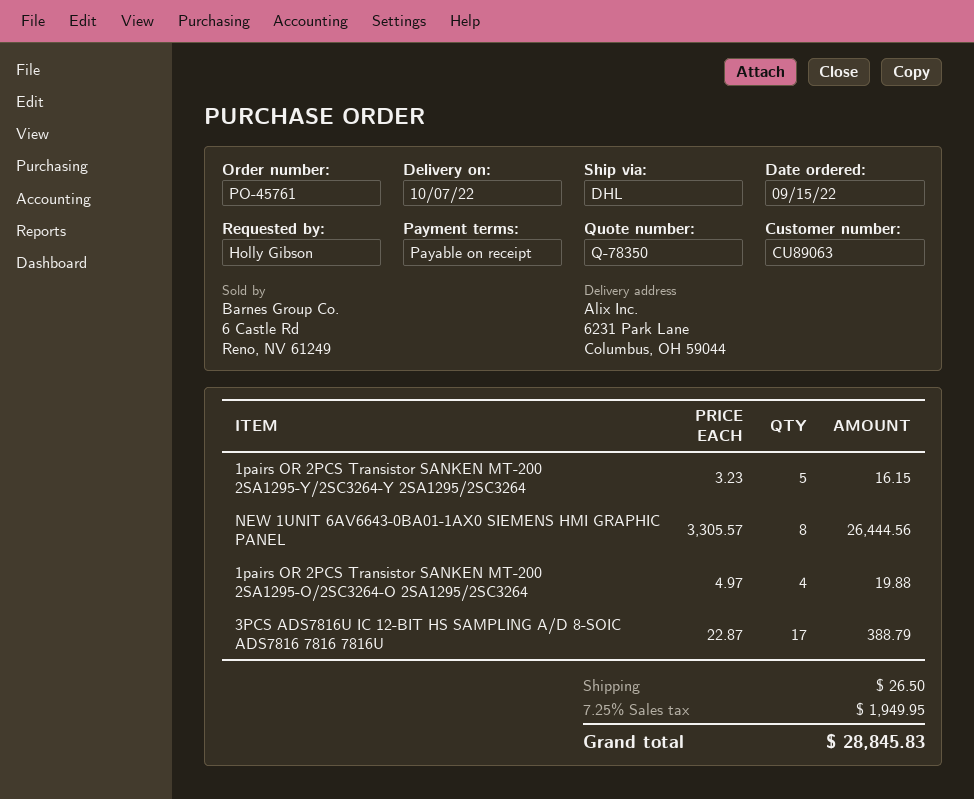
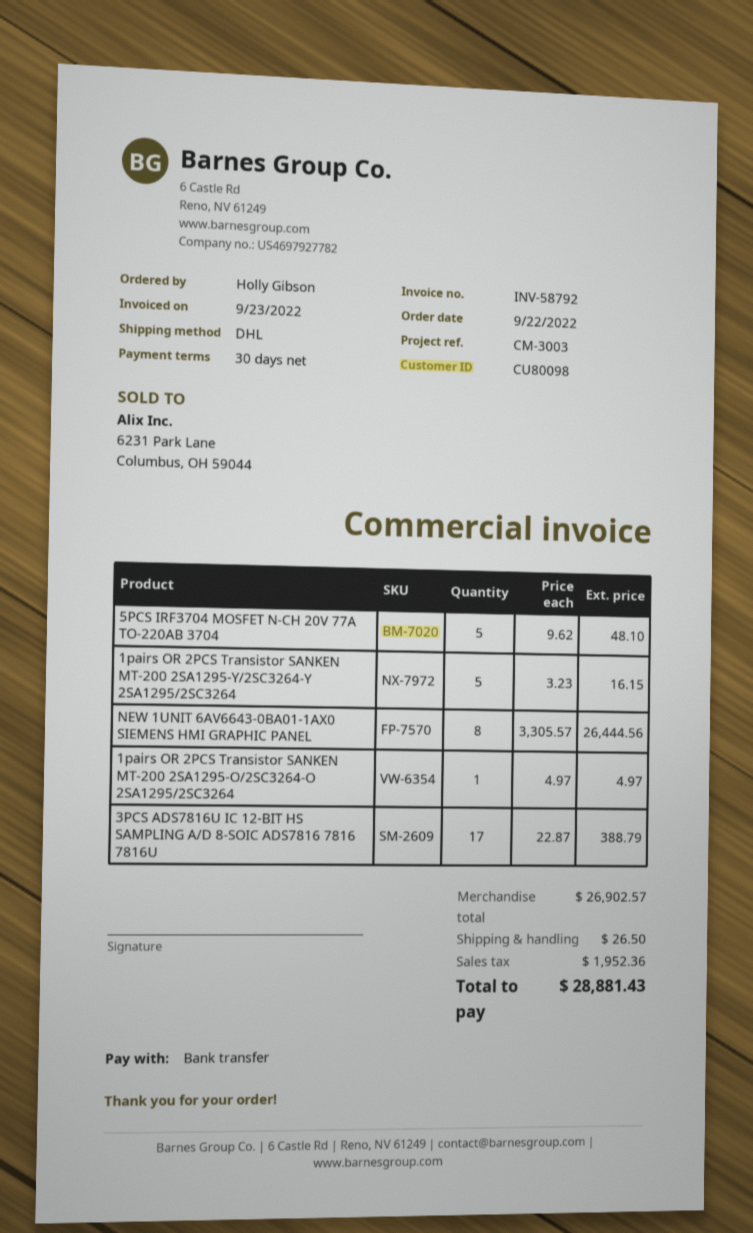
order date: 2022-09-15 -> 2022-09-22
payment terms: on receipt -> 30 days
customer number: CU89063 -> CU80098
1pairs OR 2PCS Transistor SANKEN MT-200 2SA1295-O/2SC3264-O 2SA1295/2SC3264: 4 x 4.97 = 19.88 -> 1 x 4.97 = 4.97
5PCS IRF3704 MOSFET N-CH 20V 77A TO-220AB 3704: none -> 5 x 9.62 = 48.10
tax: 1949.95 -> 1952.36
total: 28845.83 -> 28881.43

